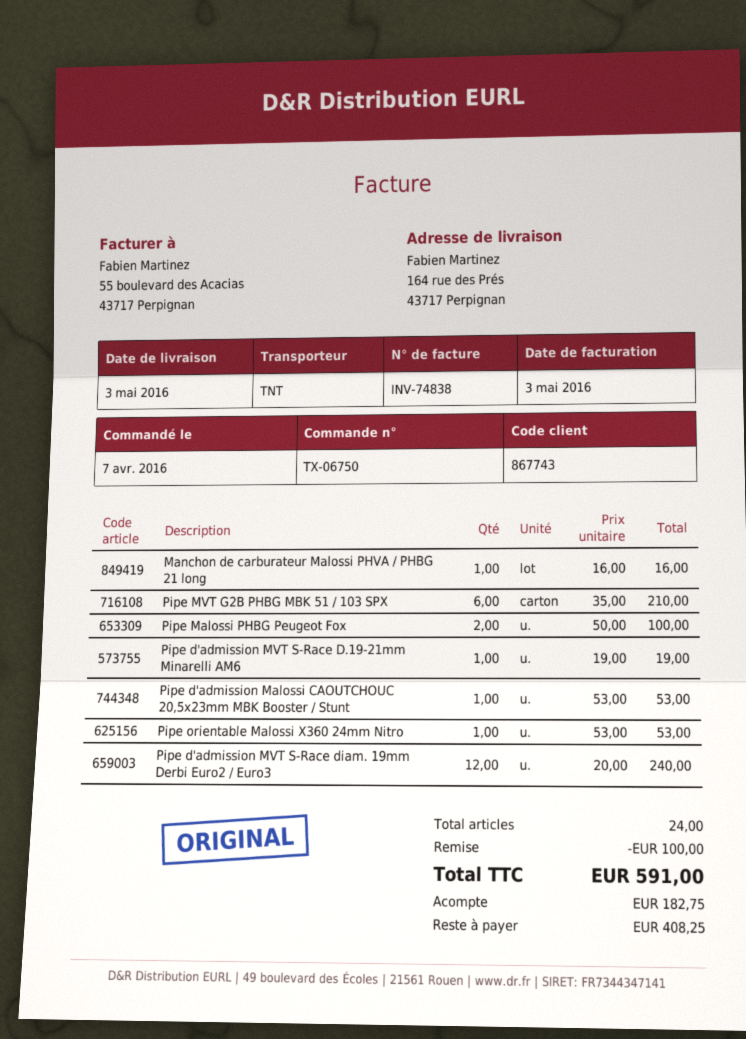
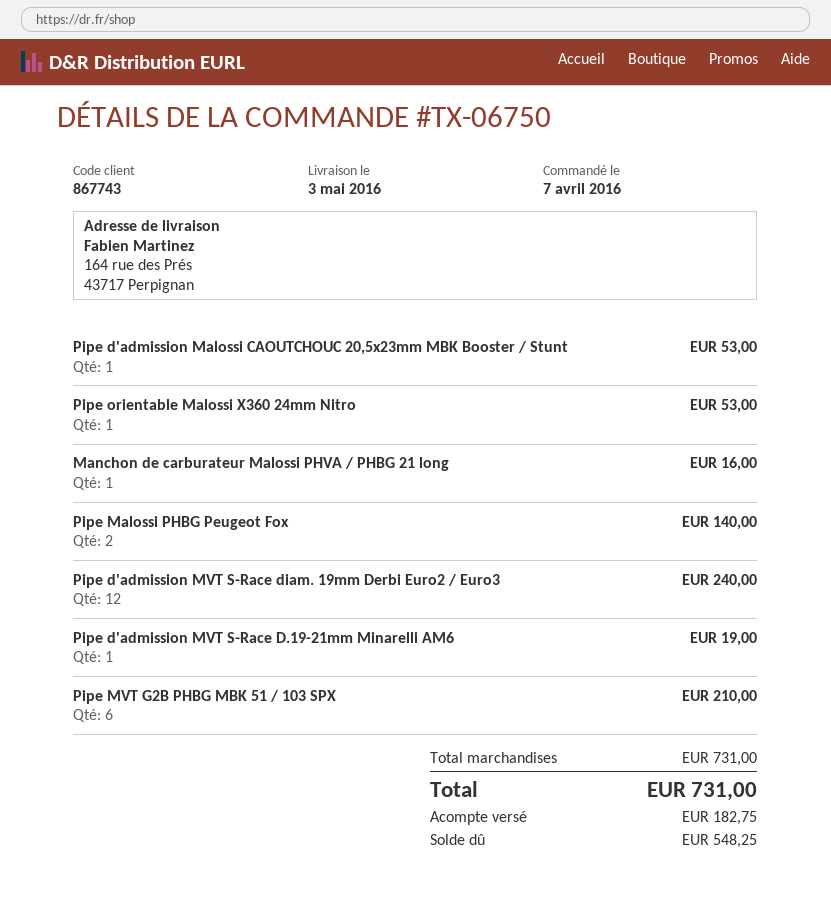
Pipe Malossi PHBG Peugeot Fox: 2 for 100.00 -> 2 for 140.00
discount: 100.00 -> none
total: 591.00 -> 731.00
balance: 408.25 -> 548.25

